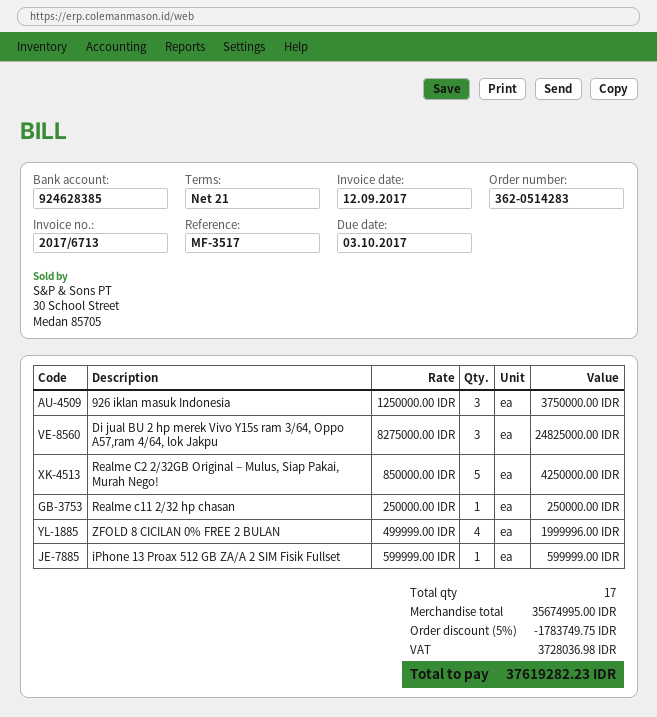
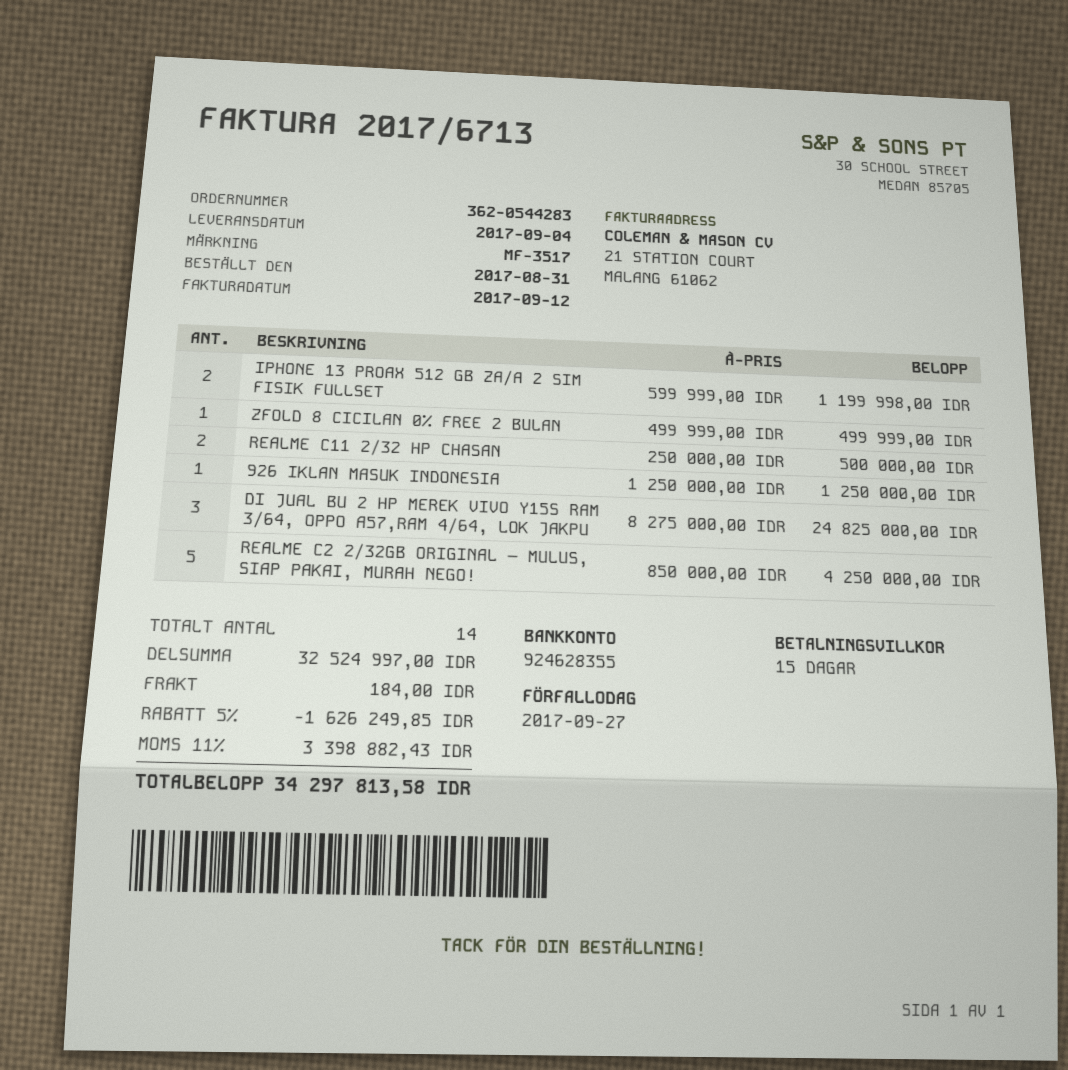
order number: 362-0514283 -> 362-0544283
payment terms: 21 days -> 15 days
due date: 2017-10-03 -> 2017-09-27
bank account: 924628385 -> 924628355
926 iklan masuk Indonesia: 3 x 1250000.00 = 3750000.00 -> 1 x 1250000.00 = 1250000.00
Realme c11 2/32 hp chasan: 1 x 250000.00 = 250000.00 -> 2 x 250000.00 = 500000.00
ZFOLD 8 CICILAN 0% FREE 2 BULAN: 4 x 499999.00 = 1999996.00 -> 1 x 499999.00 = 499999.00
iPhone 13 Proax 512 GB ZA/A 2 SIM Fisik Fullset: 1 x 599999.00 = 599999.00 -> 2 x 599999.00 = 1199998.00
total quantity: 17 -> 14
subtotal: 35674995.00 -> 32524997.00
discount: 5% = 1783749.75 -> 5% = 1626249.85
shipping: none -> 184.00
tax: 3728036.98 -> 3398882.43
total: 37619282.23 -> 34297813.58

